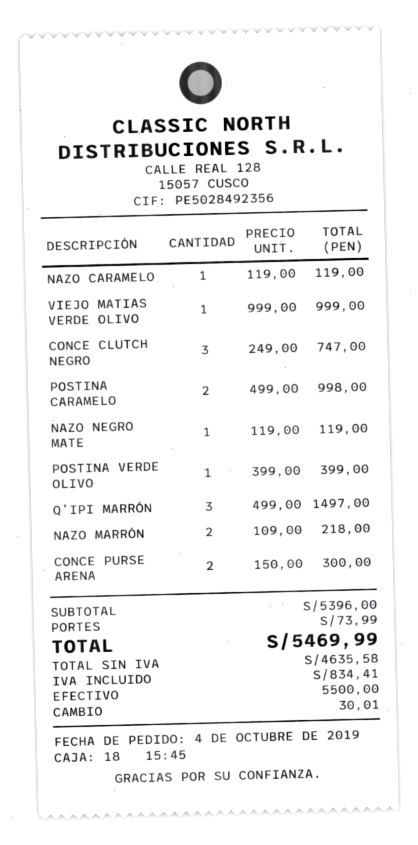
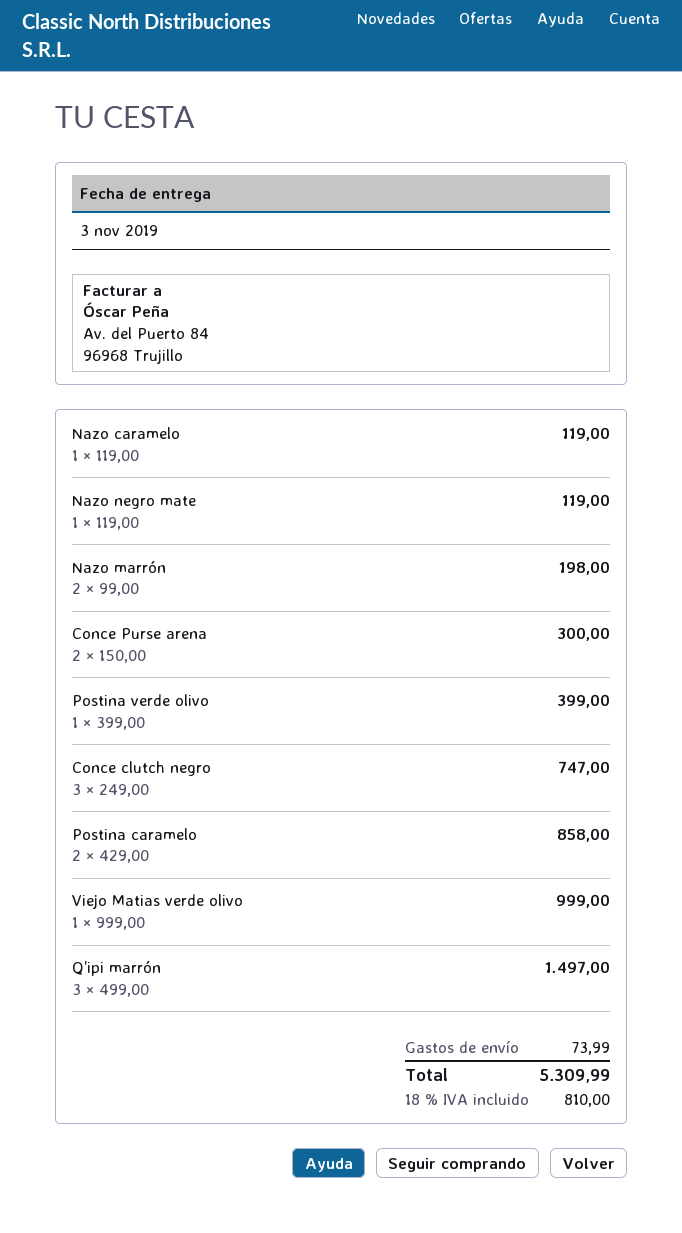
POSTINA CARAMELO: 2 x 499.00 = 998.00 -> 2 x 429.00 = 858.00
NAZO MARRÓN: 2 x 109.00 = 218.00 -> 2 x 99.00 = 198.00
tax: 834.41 -> 810.00
total: 5469.99 -> 5309.99

